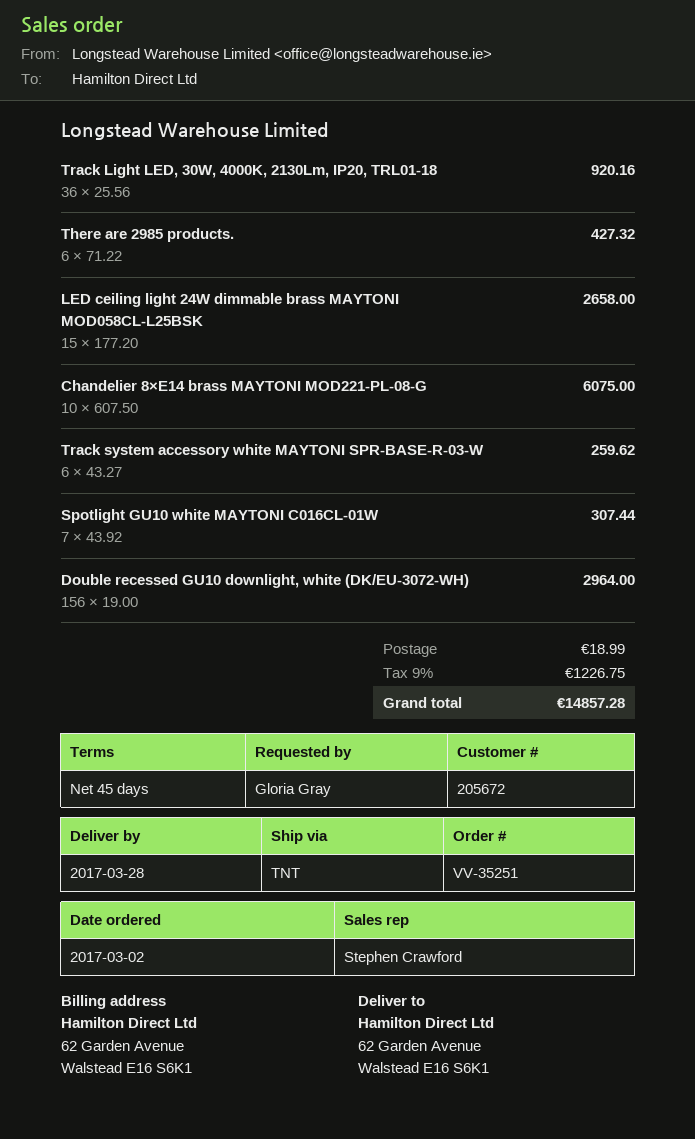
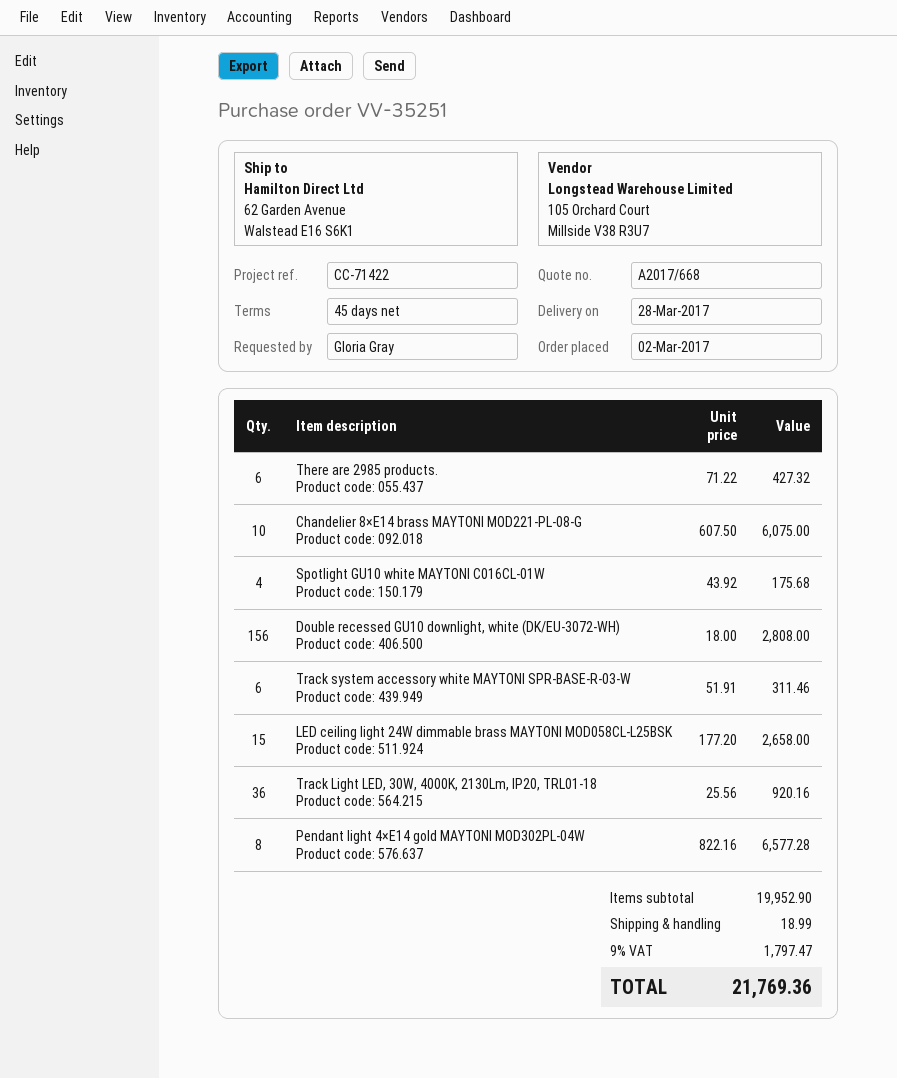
Track system accessory white MAYTONI SPR-BASE-R-03-W: 6 x 43.27 = 259.62 -> 6 x 51.91 = 311.46
Spotlight GU10 white MAYTONI C016CL-01W: 7 x 43.92 = 307.44 -> 4 x 43.92 = 175.68
Double recessed GU10 downlight, white (DK/EU-3072-WH): 156 x 19.00 = 2964.00 -> 156 x 18.00 = 2808.00
Pendant light 4×E14 gold MAYTONI MOD302PL-04W: none -> 8 x 822.16 = 6577.28
tax: 9% = 1226.75 -> 9% = 1797.47
total: 14857.28 -> 21769.36

